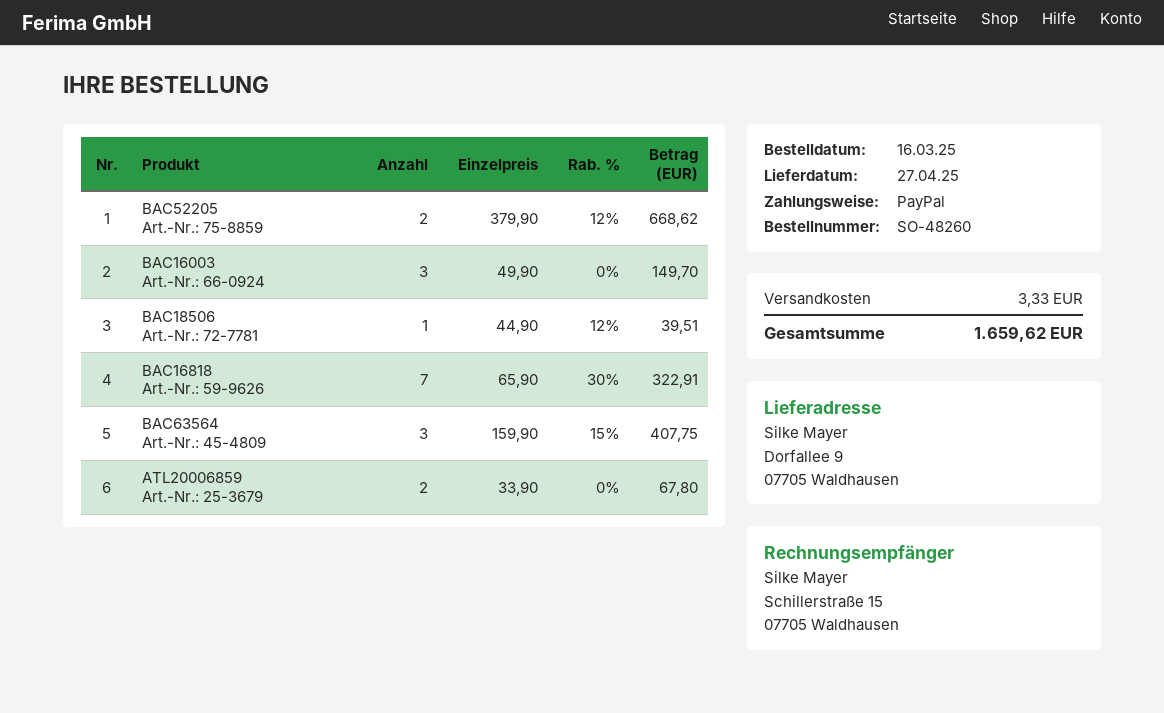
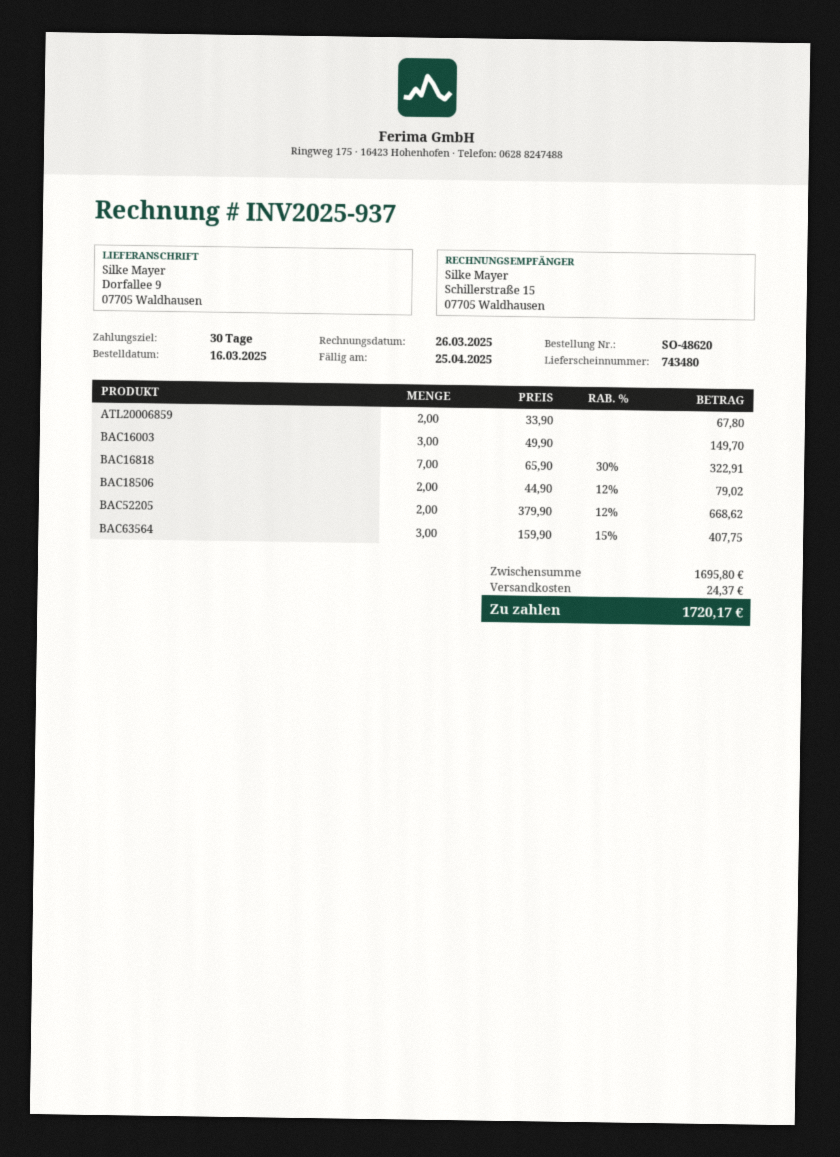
order number: SO-48260 -> SO-48620
BAC18506: 1 x 44.90 - 12% = 39.51 -> 2 x 44.90 - 12% = 79.02
shipping: 3.33 -> 24.37
total: 1659.62 -> 1720.17

